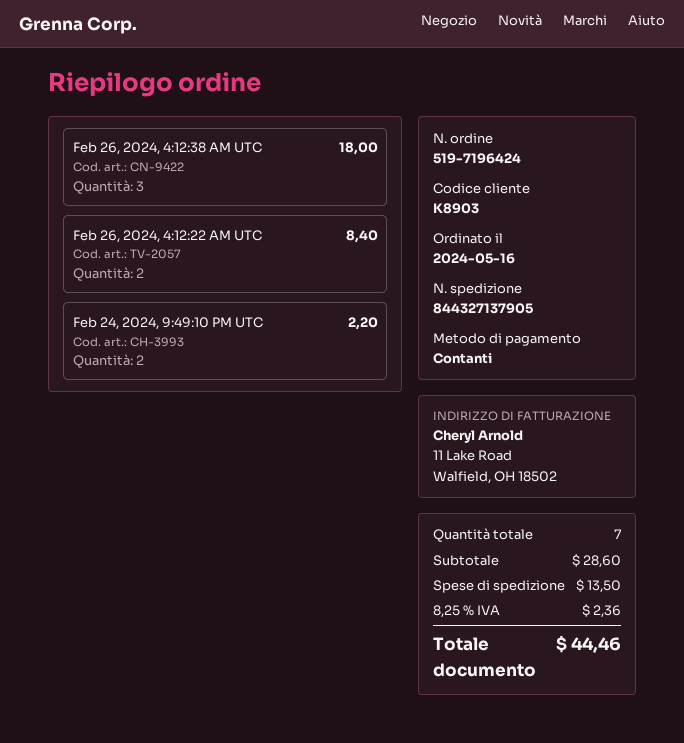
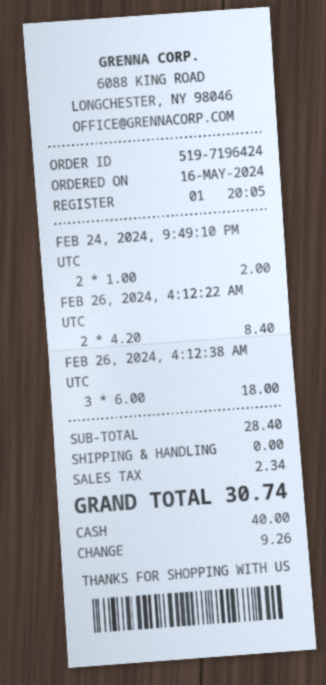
Feb 24, 2024, 9:49:10 PM UTC: 2 for 2.20 -> 2 for 2.00
subtotal: 28.60 -> 28.40
shipping: 13.50 -> 0.00
tax: 2.36 -> 2.34
total: 44.46 -> 30.74

